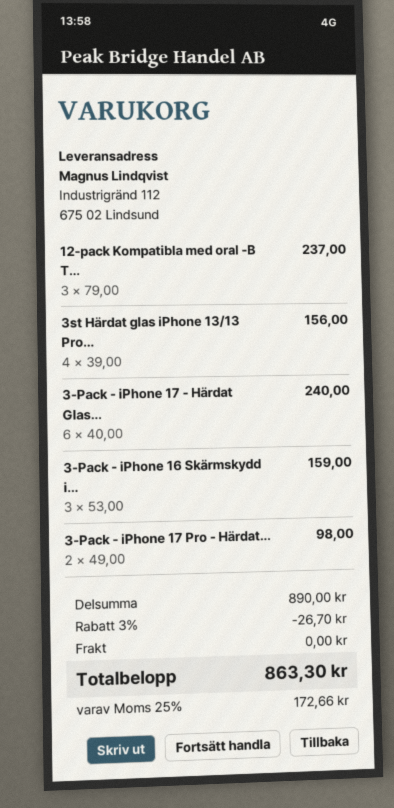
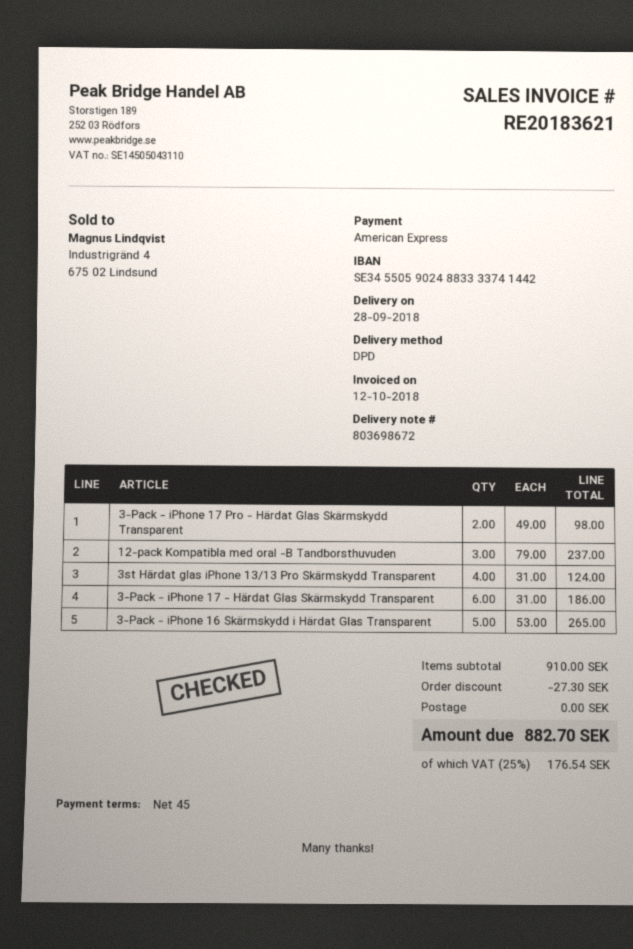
3st Härdat glas iPhone 13/13 Pro...: 4 x 39.00 = 156.00 -> 4 x 31.00 = 124.00
3-Pack - iPhone 17 - Härdat Glas...: 6 x 40.00 = 240.00 -> 6 x 31.00 = 186.00
3-Pack - iPhone 16 Skärmskydd i...: 3 x 53.00 = 159.00 -> 5 x 53.00 = 265.00
subtotal: 890.00 -> 910.00
discount: 26.70 -> 27.30
tax: 25% = 172.66 -> 25% = 176.54
total: 863.30 -> 882.70

